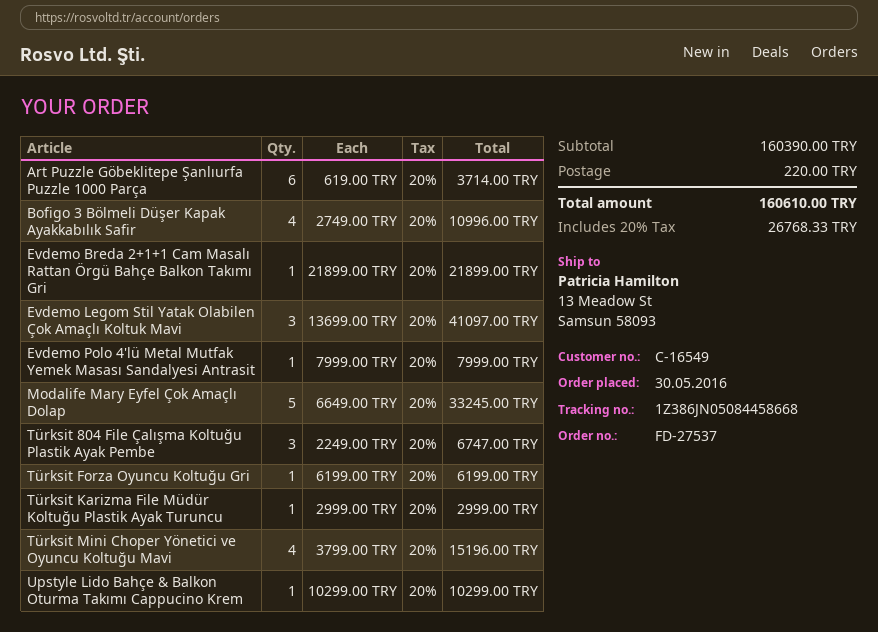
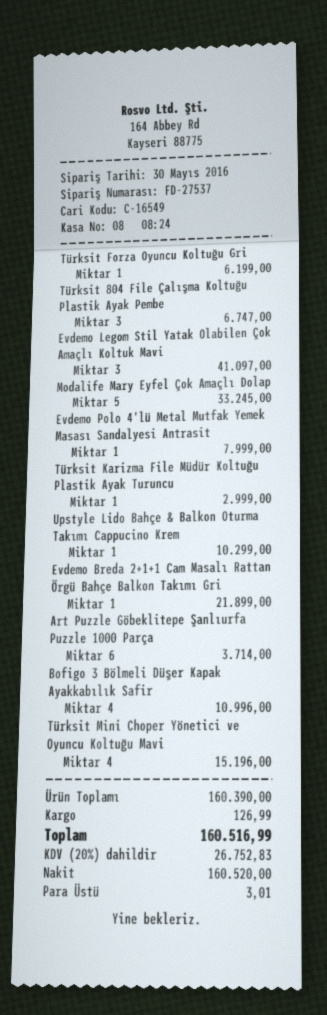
shipping: 220.00 -> 126.99
tax: 20% = 26768.33 -> 20% = 26752.83
total: 160610.00 -> 160516.99

